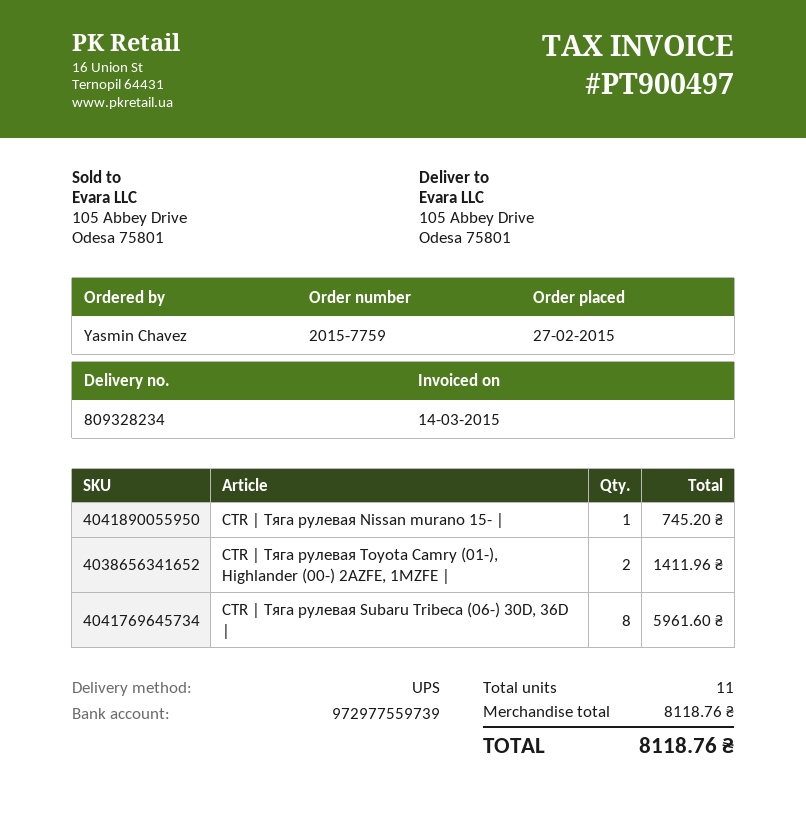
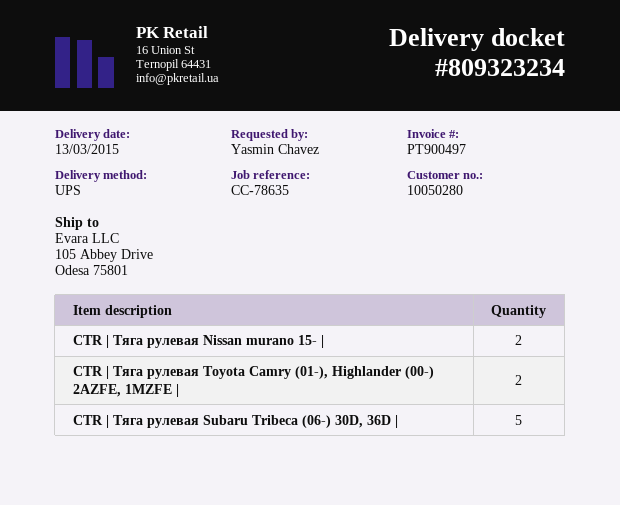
delivery note number: 809328234 -> 809323234
CTR | Тяга рулевая Nissan murano 15- |: 1 -> 2
CTR | Тяга рулевая Subaru Tribeca (06-) 30D, 36D |: 8 -> 5

